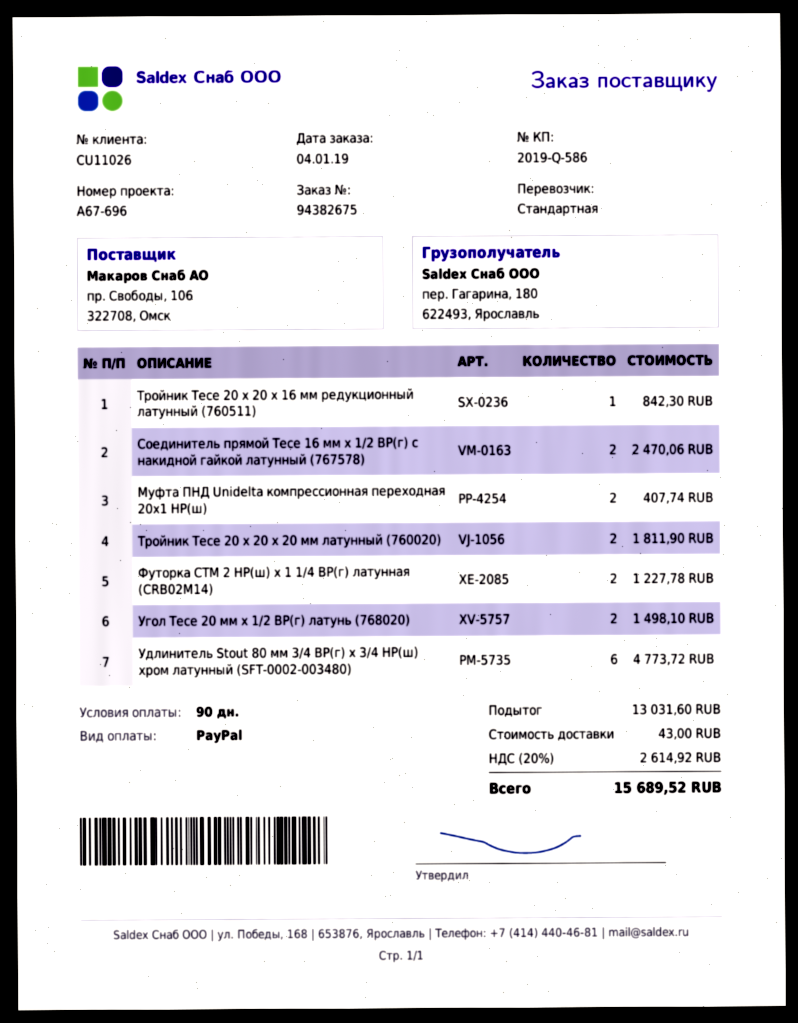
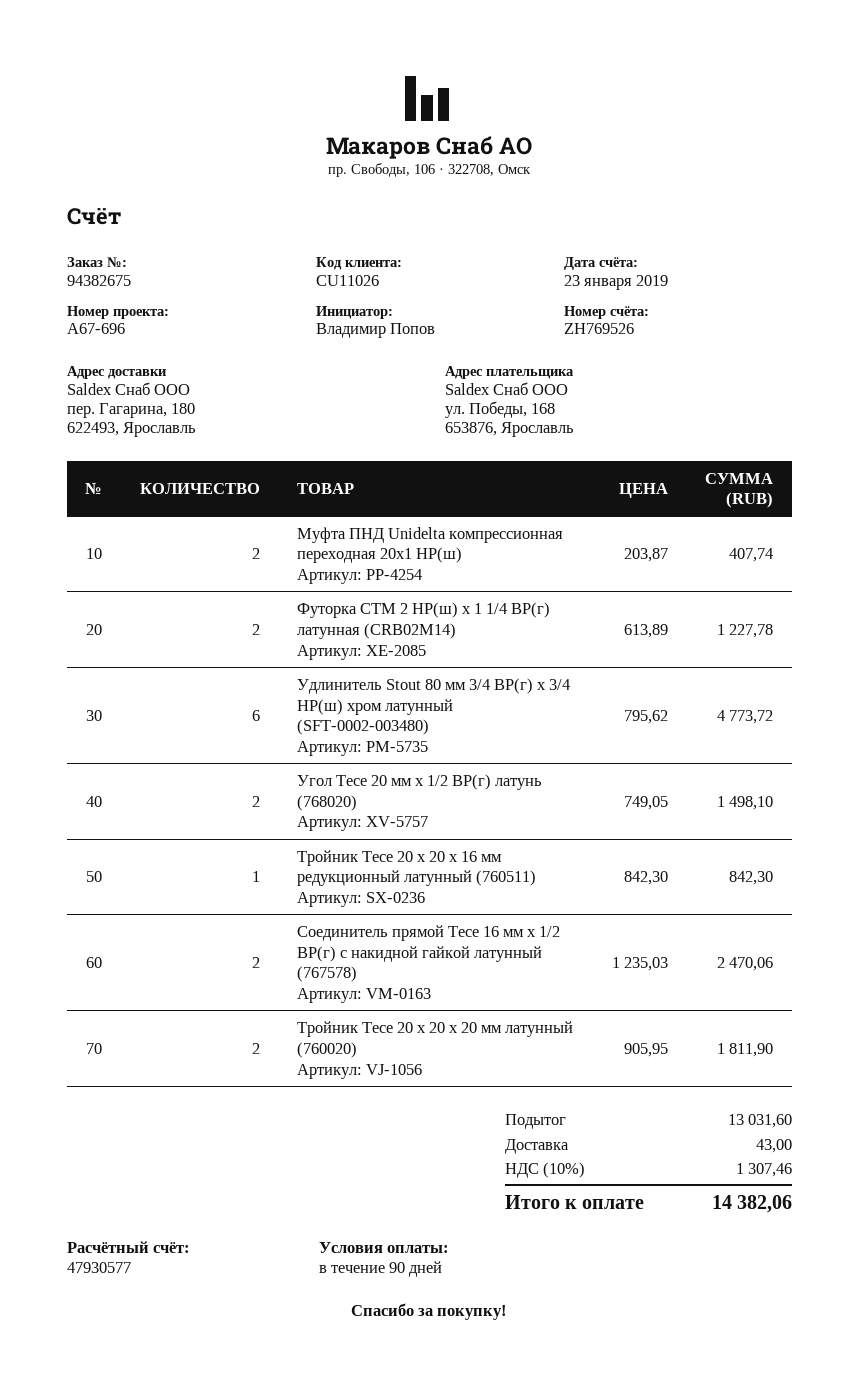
tax: 20% = 2614.92 -> 10% = 1307.46
total: 15689.52 -> 14382.06

